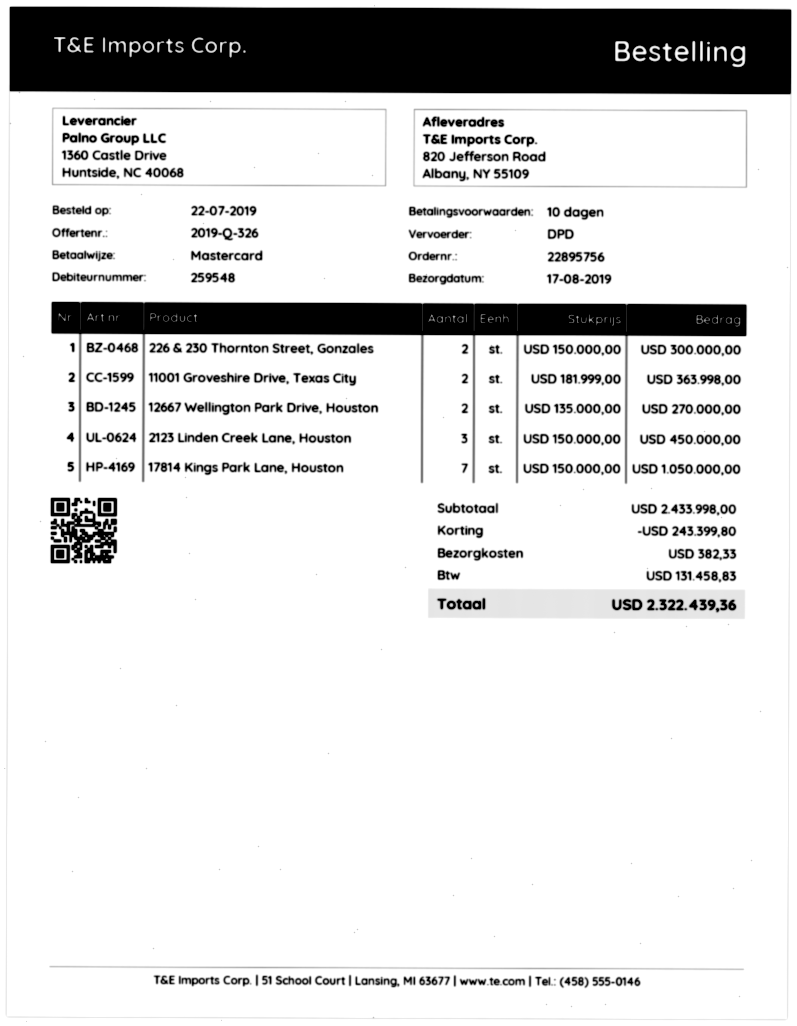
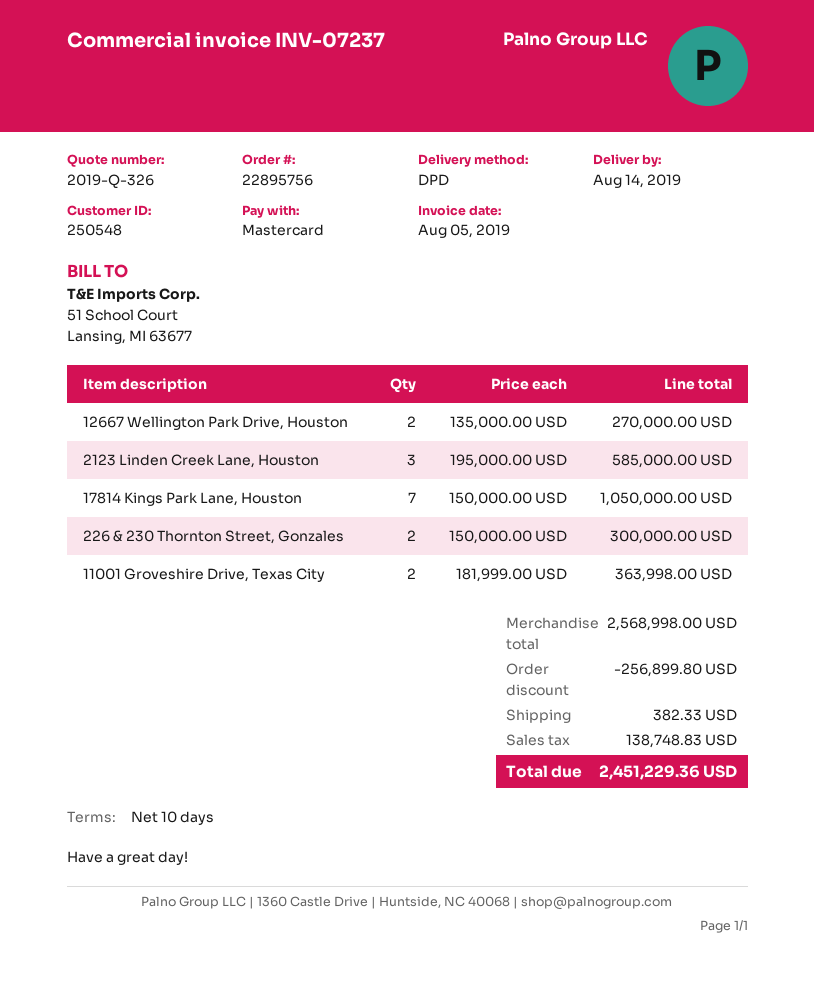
delivery date: 2019-08-17 -> 2019-08-14
customer number: 259548 -> 250548
2123 Linden Creek Lane, Houston: 3 x 150000.00 = 450000.00 -> 3 x 195000.00 = 585000.00
subtotal: 2433998.00 -> 2568998.00
discount: 243399.80 -> 256899.80
tax: 131458.83 -> 138748.83
total: 2322439.36 -> 2451229.36

